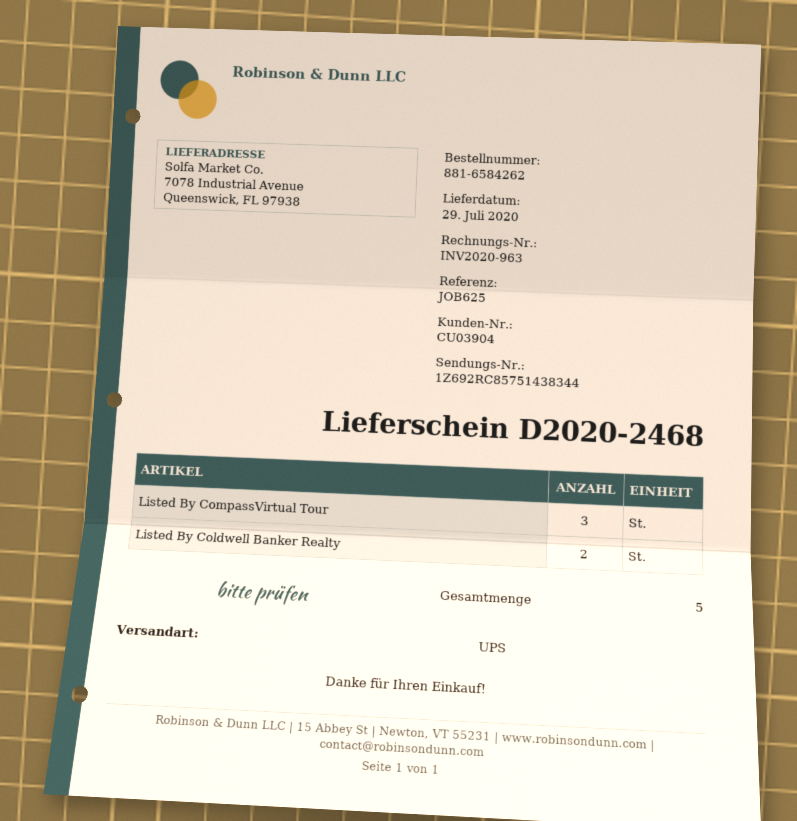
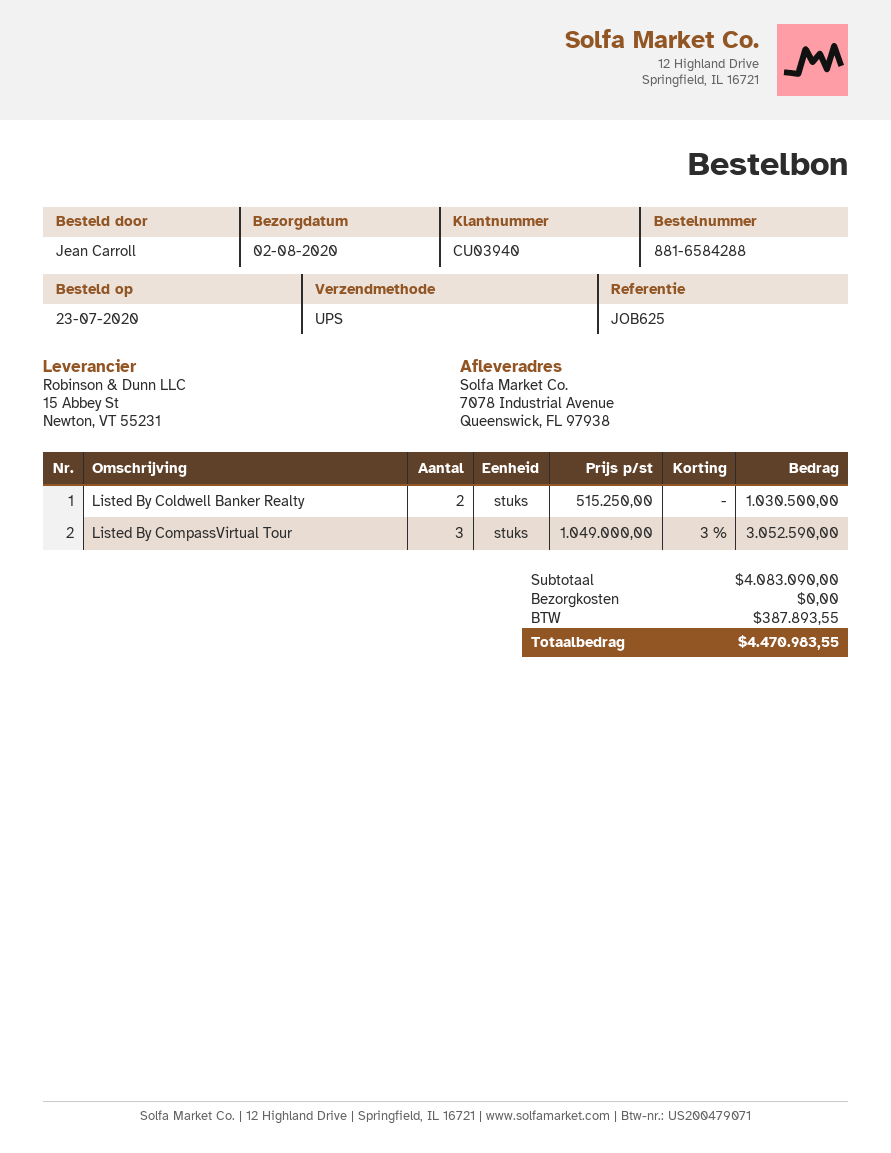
order number: 881-6584262 -> 881-6584288
delivery date: 2020-07-29 -> 2020-08-02
customer number: CU03904 -> CU03940

